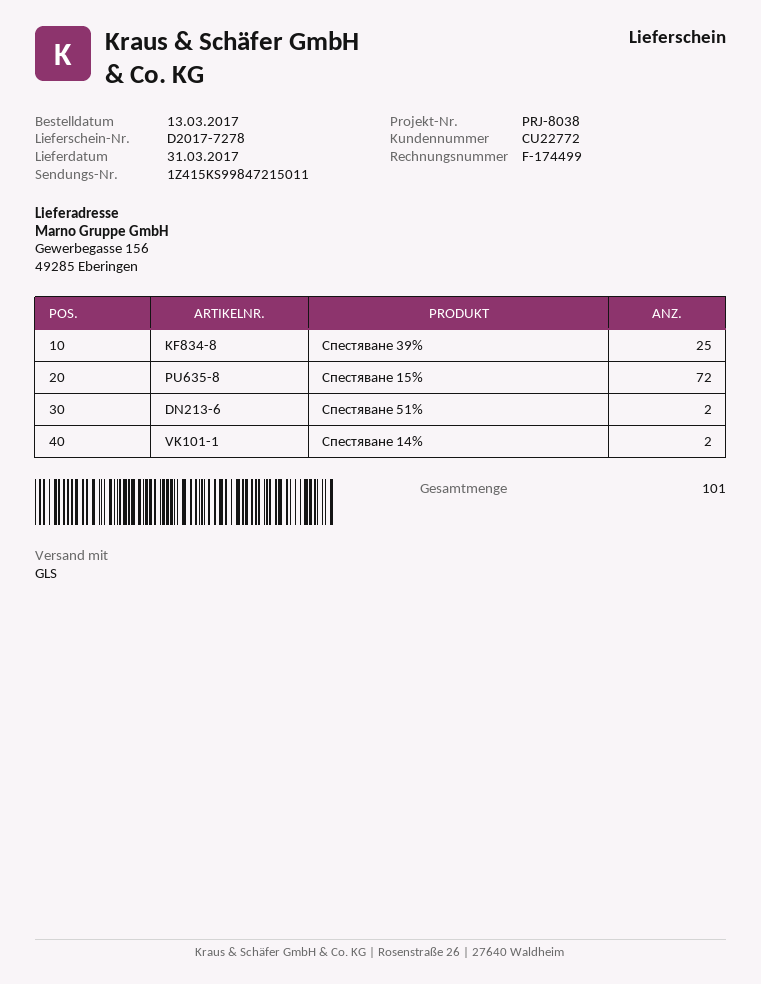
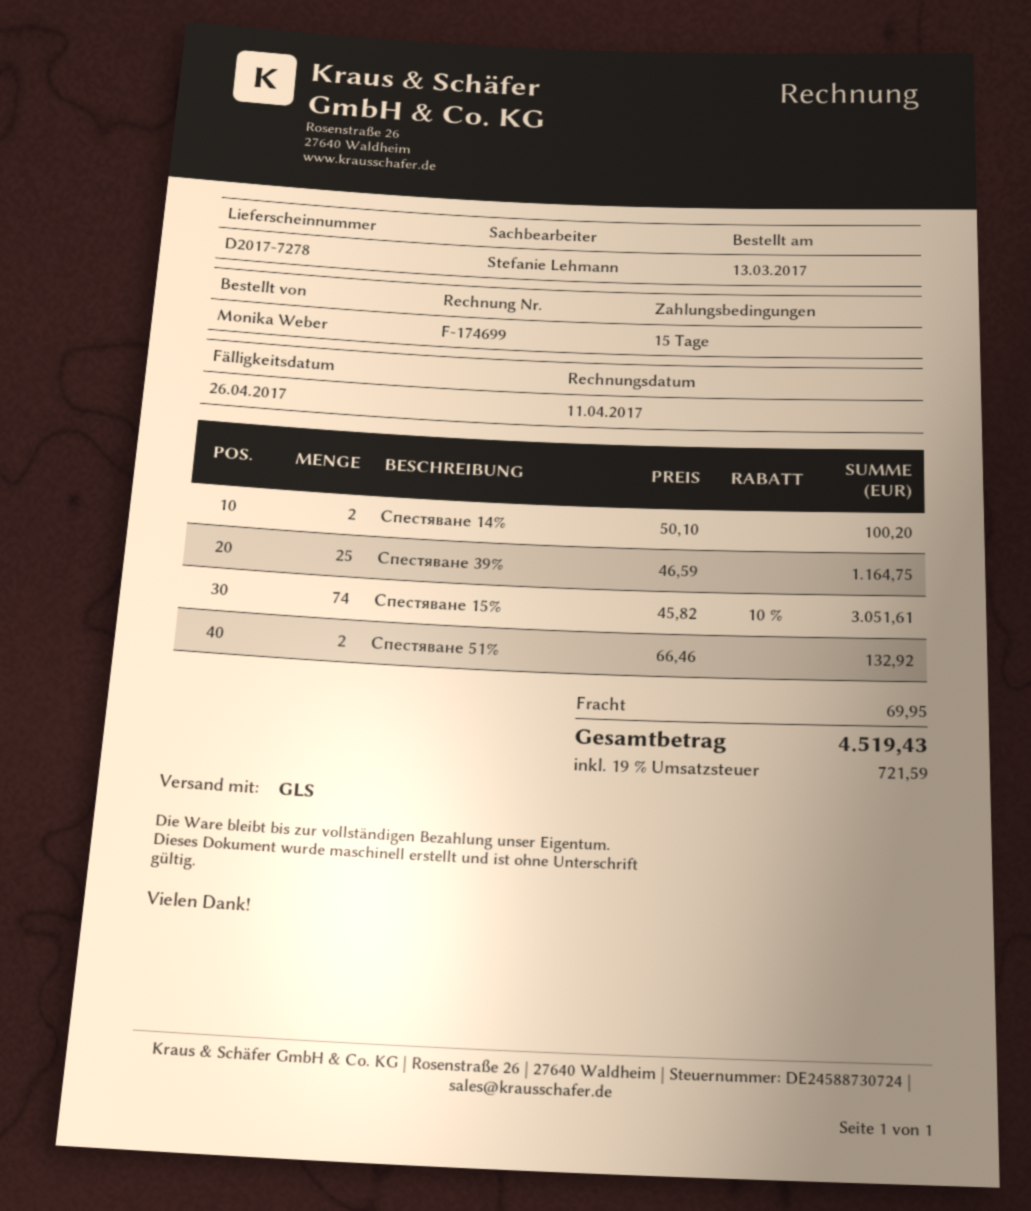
invoice number: F-174499 -> F-174699
Спестяване 15%: 72 -> 74

